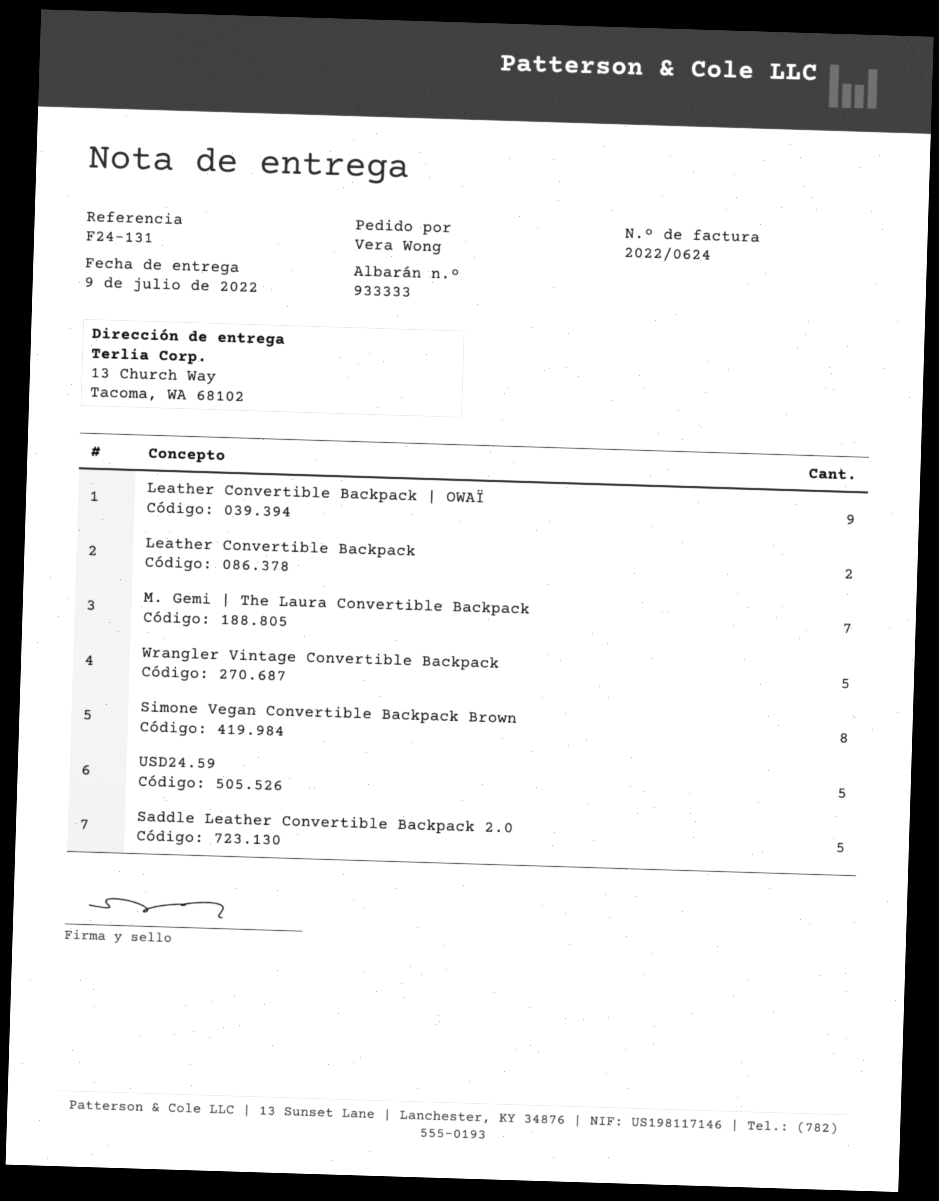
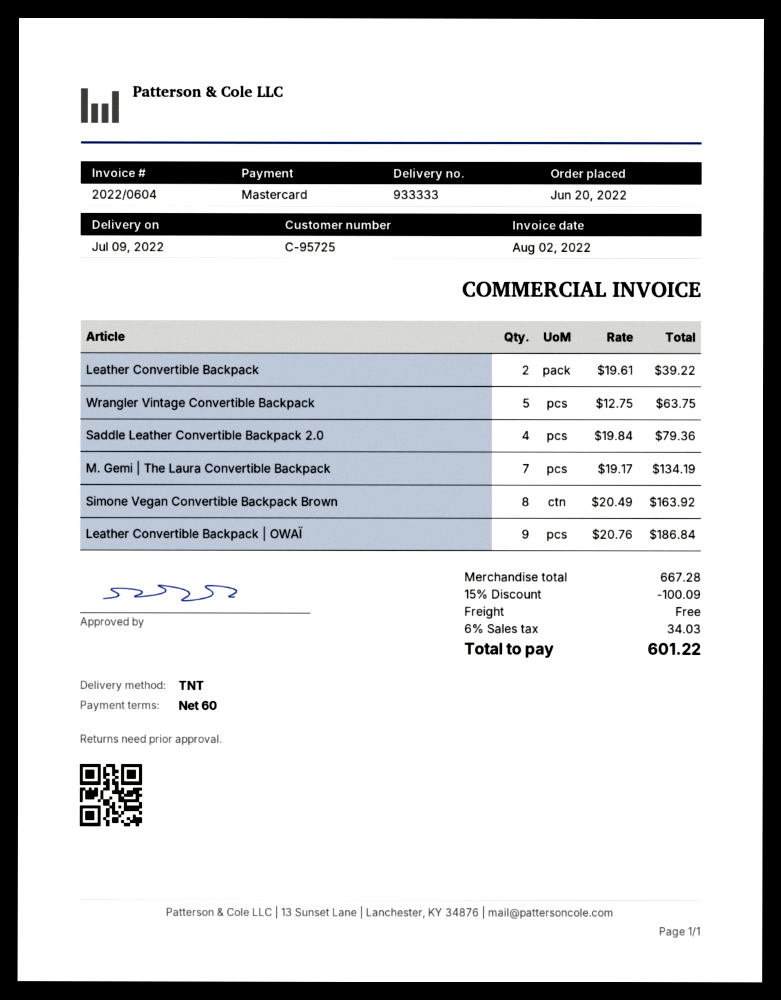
invoice number: 2022/0624 -> 2022/0604
USD24.59: 5 -> none
Saddle Leather Convertible Backpack 2.0: 5 -> 4

